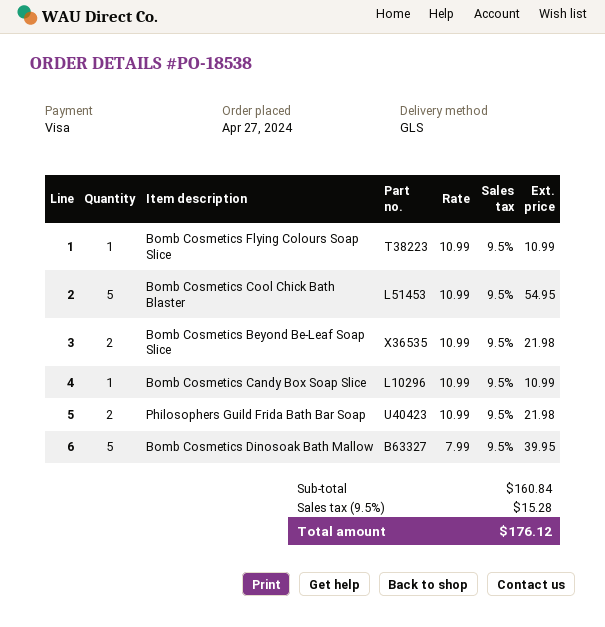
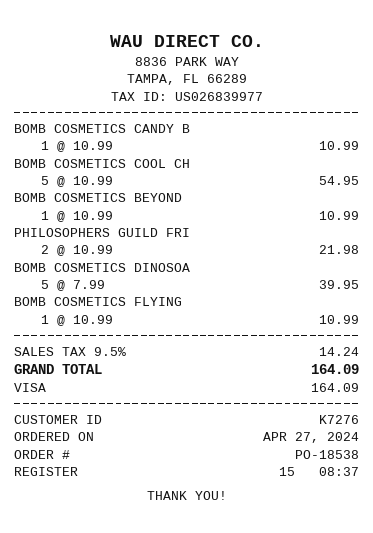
Bomb Cosmetics Beyond Be-Leaf Soap Slice: 2 x 10.99 = 21.98 -> 1 x 10.99 = 10.99
tax: 9.5% = 15.28 -> 9.5% = 14.24
total: 176.12 -> 164.09

